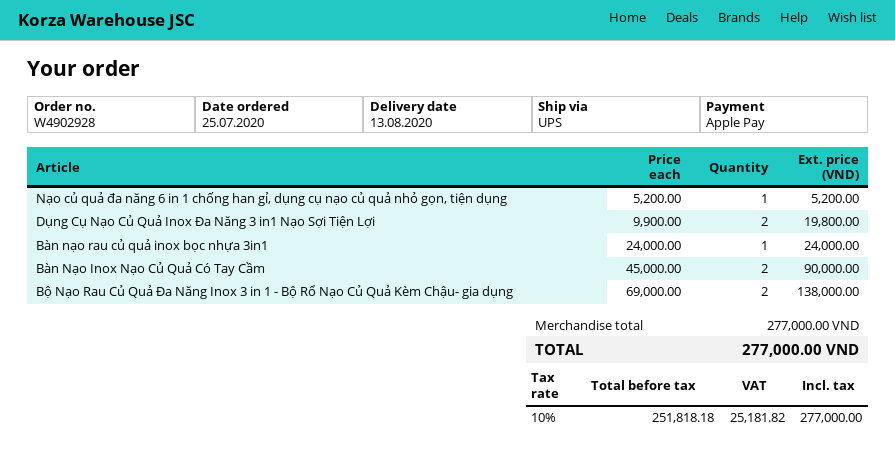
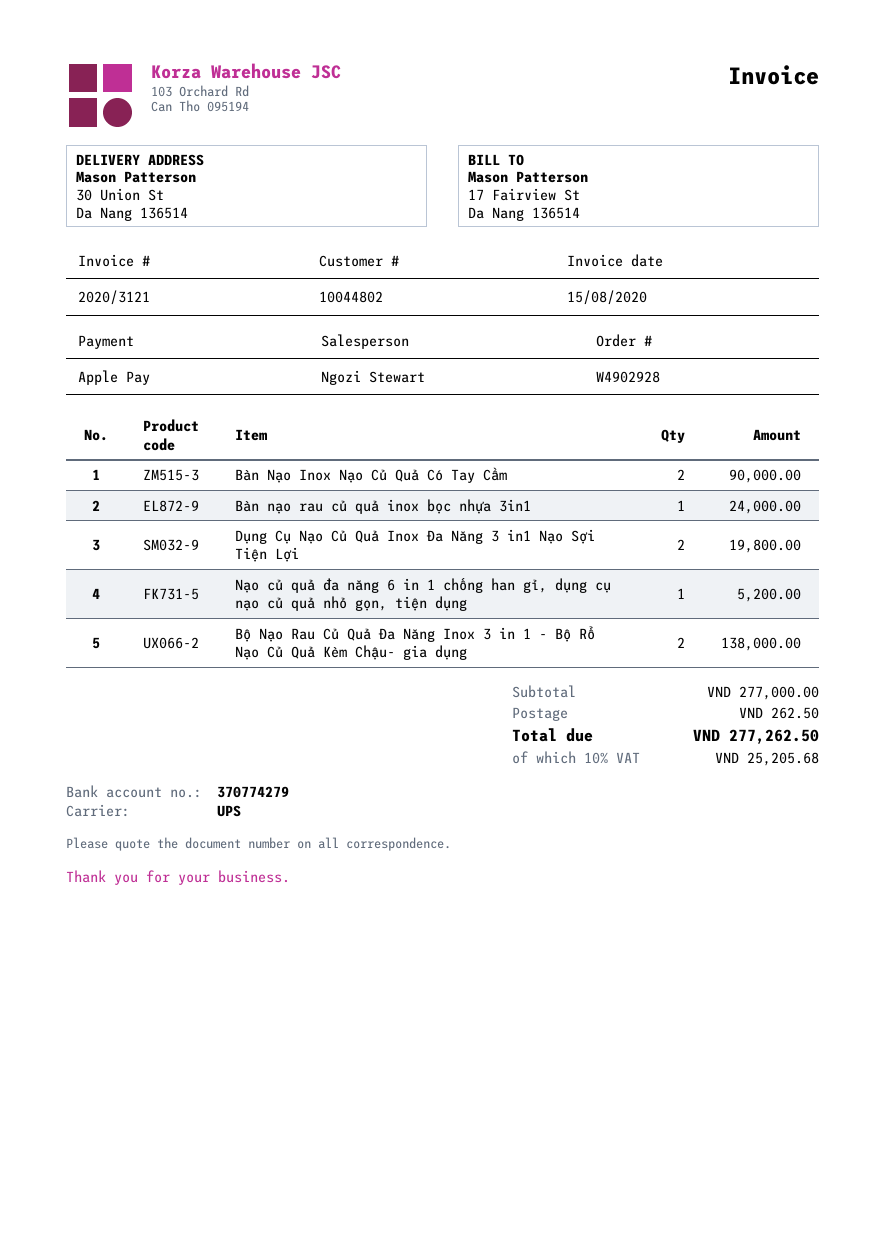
shipping: none -> 262.50
tax: 10% = 25181.82 -> 10% = 25205.68
total: 277000.00 -> 277262.50

